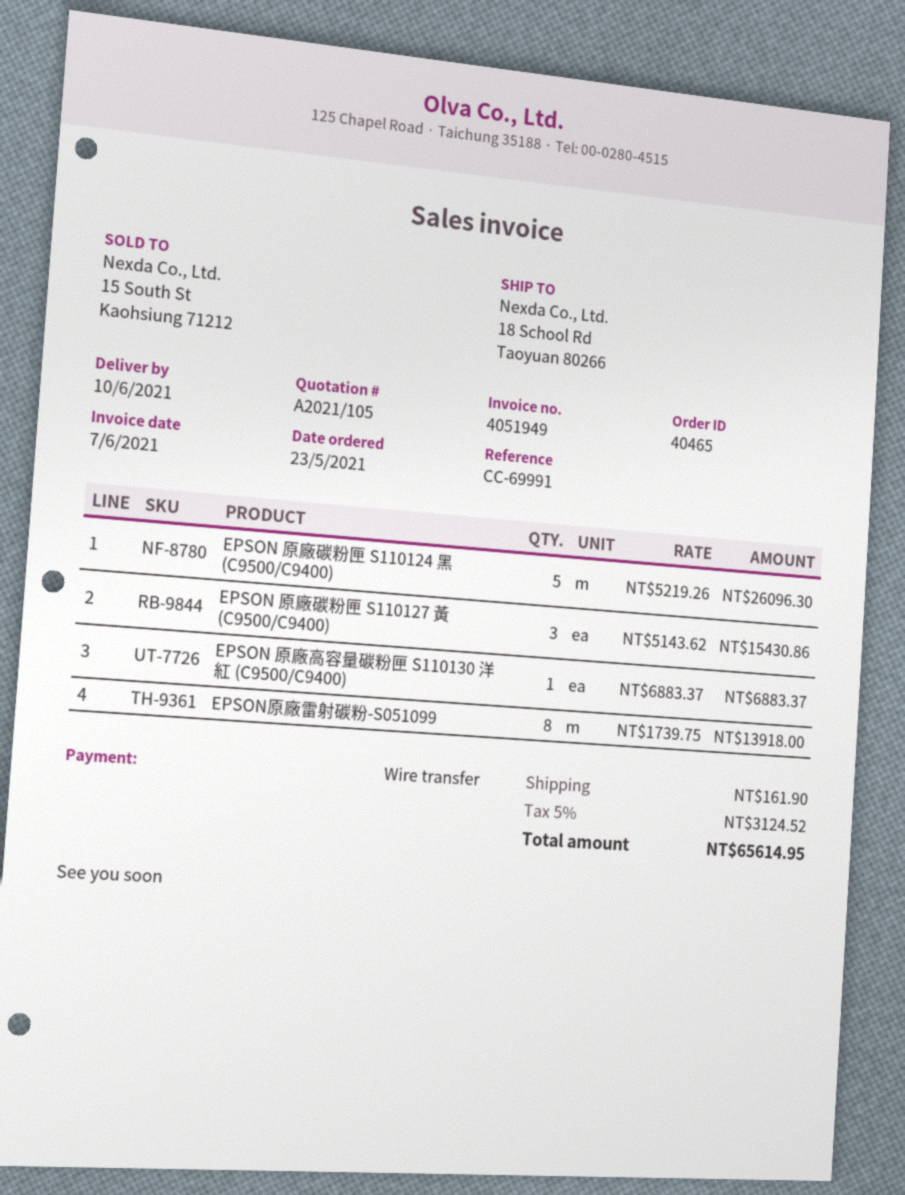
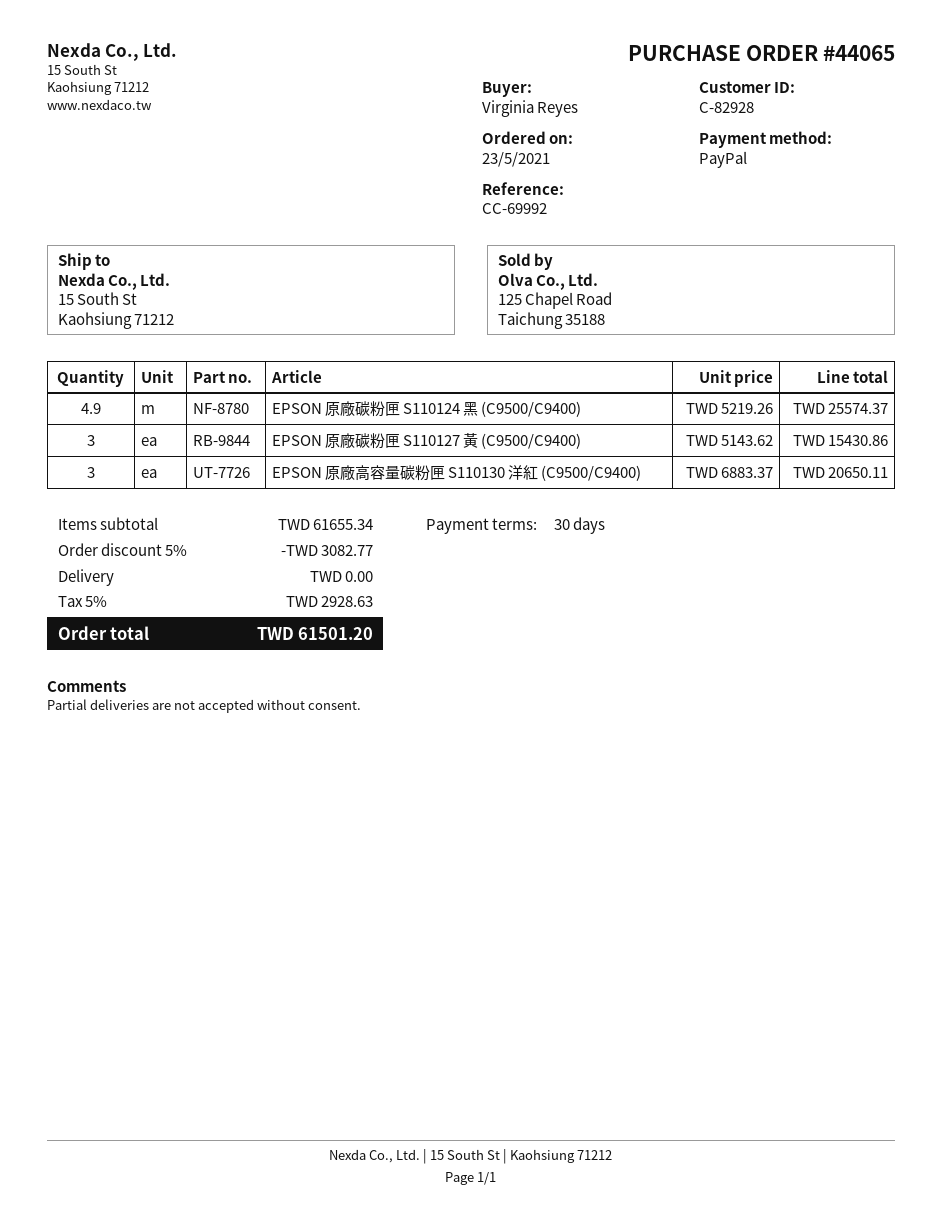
order number: 40465 -> 44065
reference: CC-69991 -> CC-69992
payment method: bank transfer -> PayPal
ship to: 18 School Rd, Taoyuan 80266 -> 15 South St, Kaohsiung 71212
EPSON 原廠碳粉匣 S110124 黑 (C9500/C9400): 5 x 5219.26 = 26096.30 -> 4.9 x 5219.26 = 25574.37
EPSON 原廠高容量碳粉匣 S110130 洋紅 (C9500/C9400): 1 x 6883.37 = 6883.37 -> 3 x 6883.37 = 20650.11
EPSON原廠雷射碳粉-S051099: 8 x 1739.75 = 13918.00 -> none
discount: none -> 5% = 3082.77
shipping: 161.90 -> 0.00
tax: 5% = 3124.52 -> 5% = 2928.63
total: 65614.95 -> 61501.20

